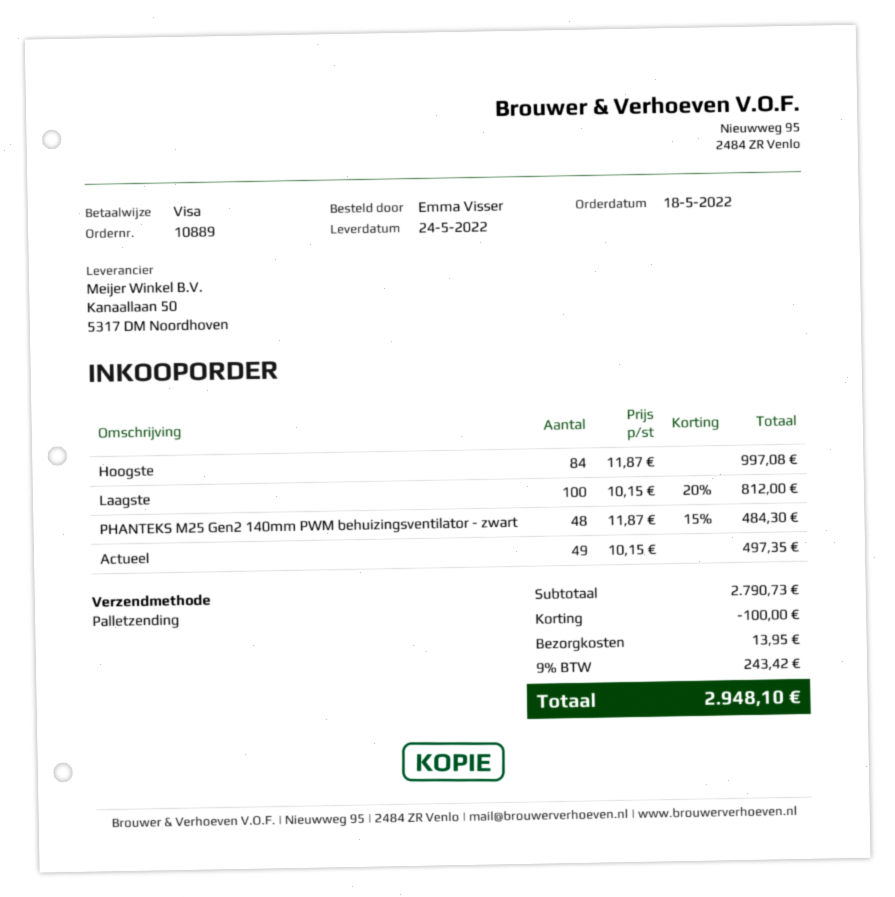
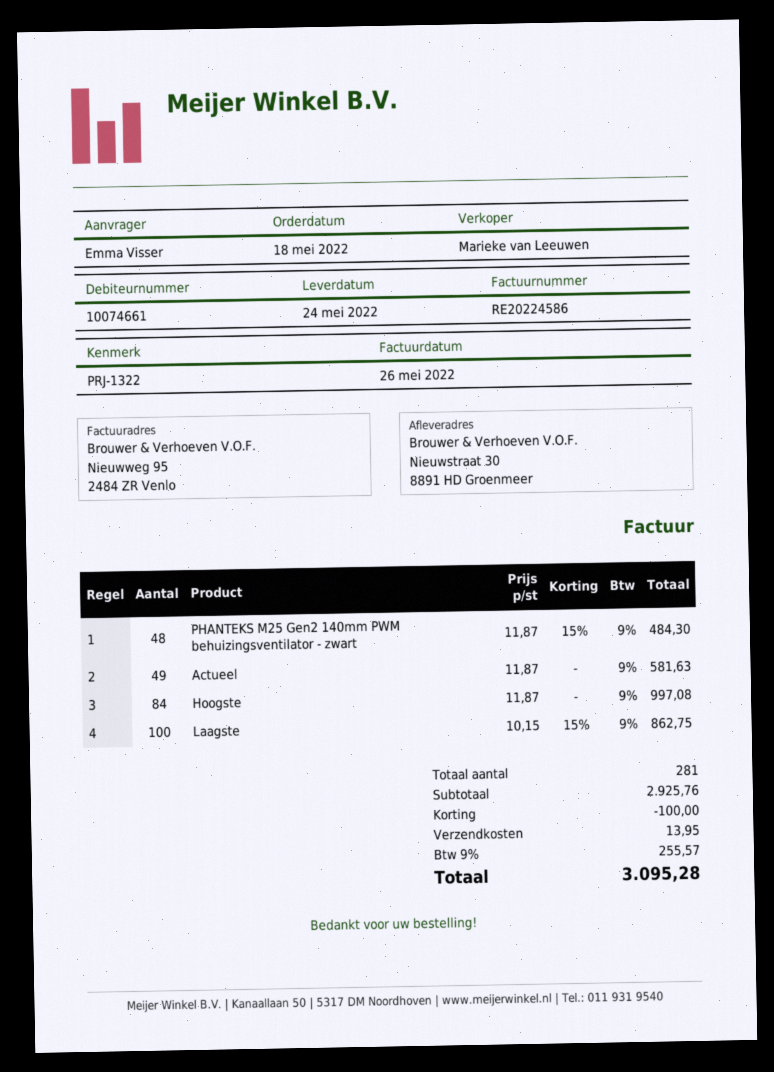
Laagste: 100 x 10.15 - 20% = 812.00 -> 100 x 10.15 - 15% = 862.75
Actueel: 49 x 10.15 = 497.35 -> 49 x 11.87 = 581.63
subtotal: 2790.73 -> 2925.76
tax: 9% = 243.42 -> 9% = 255.57
total: 2948.10 -> 3095.28

